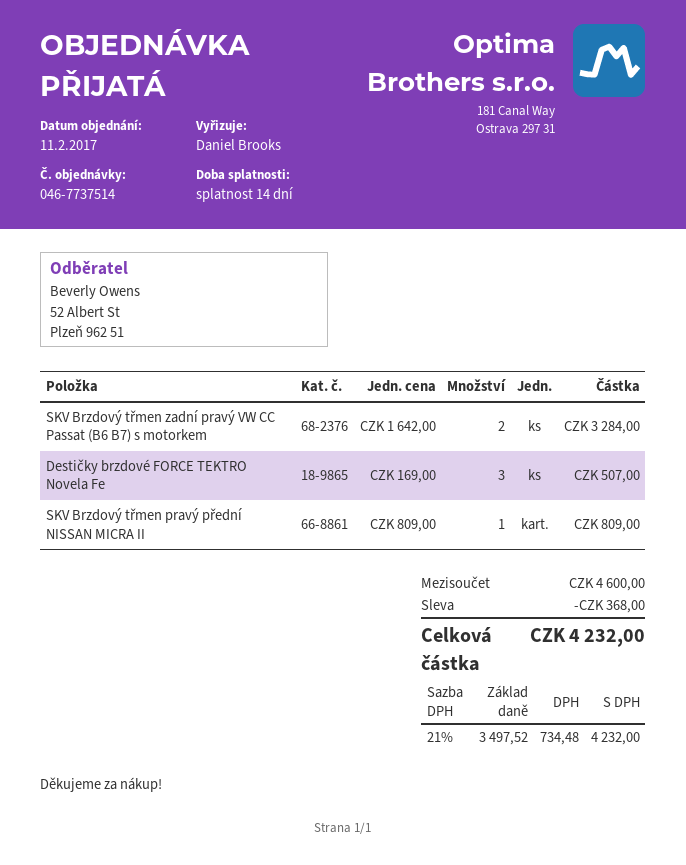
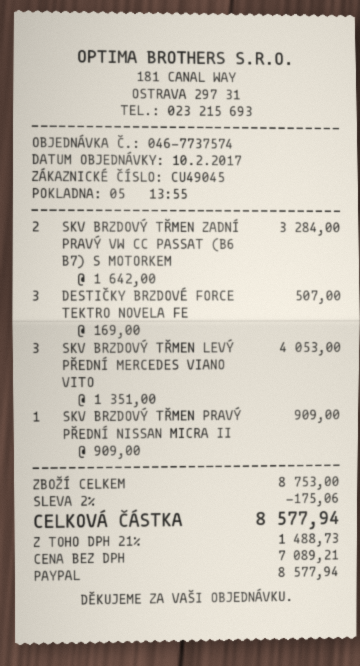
order number: 046-7737514 -> 046-7737574
order date: 2017-02-11 -> 2017-02-10
SKV Brzdový třmen pravý přední NISSAN MICRA II: 1 x 809.00 = 809.00 -> 1 x 909.00 = 909.00
SKV BRZDOVÝ TŘMEN LEVÝ PŘEDNÍ MERCEDES VIANO VITO: none -> 3 x 1351.00 = 4053.00
subtotal: 4600.00 -> 8753.00
discount: 368.00 -> 175.06
net: 3497.52 -> 7089.21
tax: 21% = 734.48 -> 21% = 1488.73
total: 4232.00 -> 8577.94

